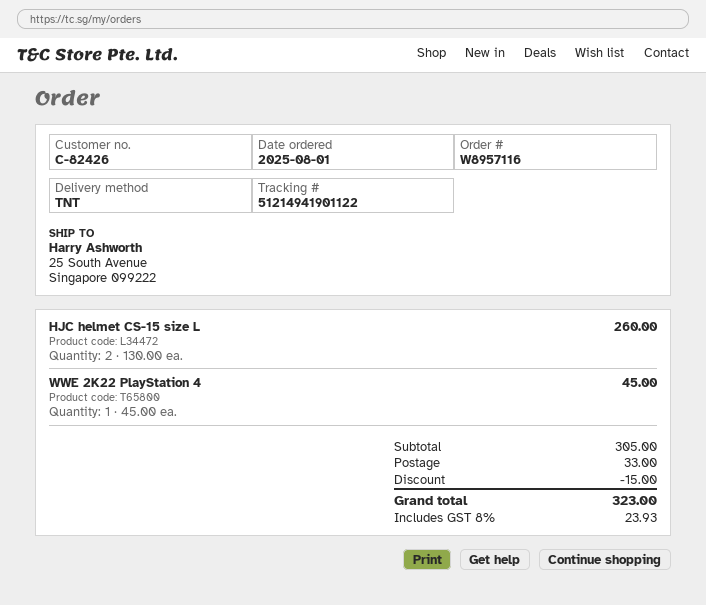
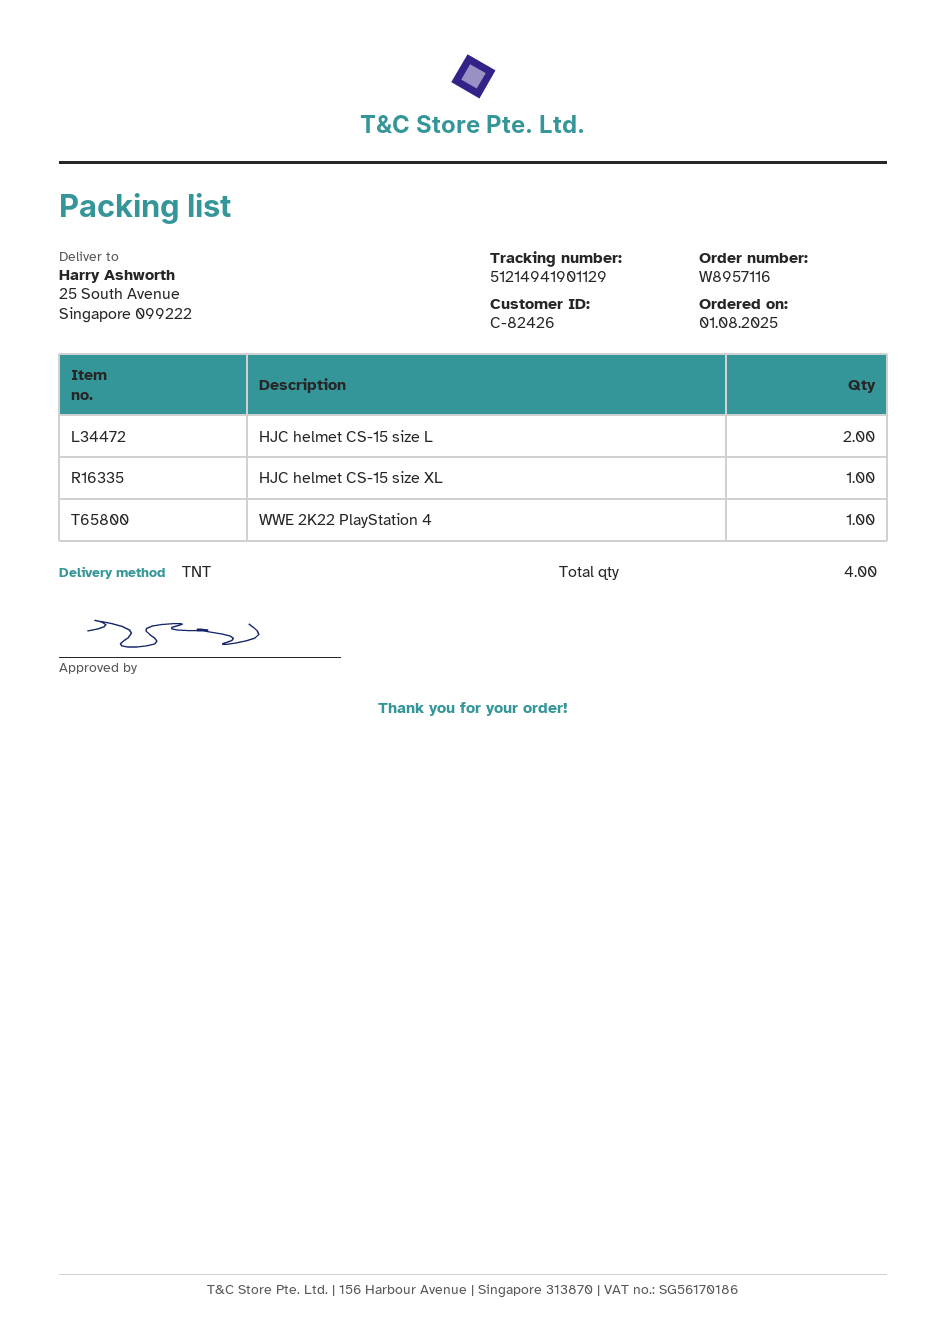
tracking number: 51214941901122 -> 51214941901129
HJC helmet CS-15 size XL: none -> 1

